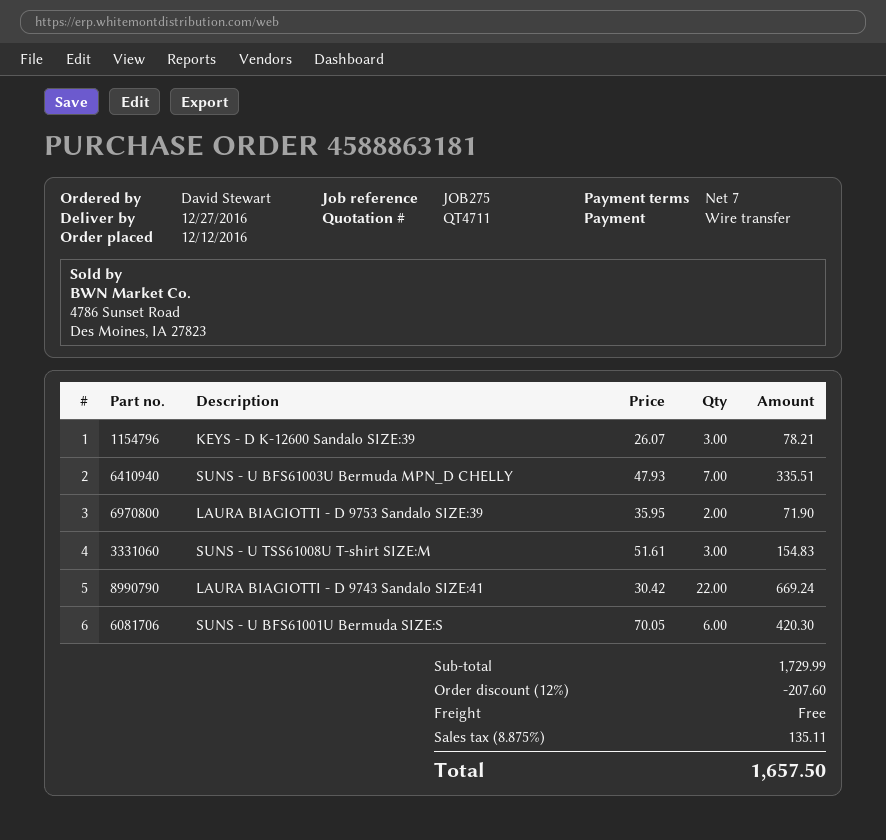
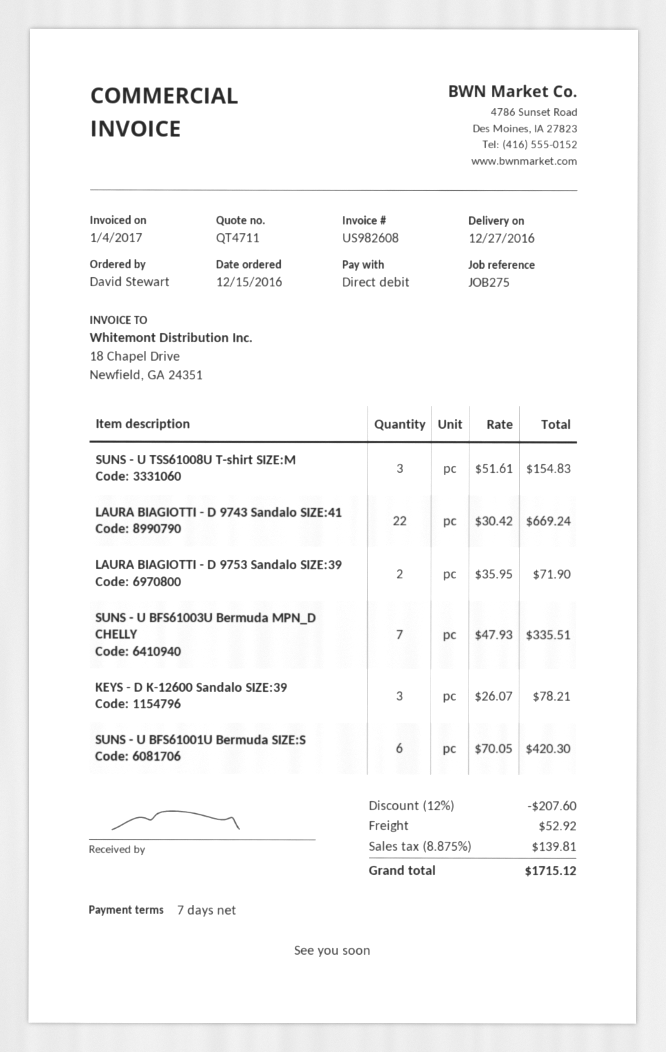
order date: 2016-12-12 -> 2016-12-15
payment method: bank transfer -> direct debit
shipping: 0.00 -> 52.92
tax: 8.875% = 135.11 -> 8.875% = 139.81
total: 1657.50 -> 1715.12

